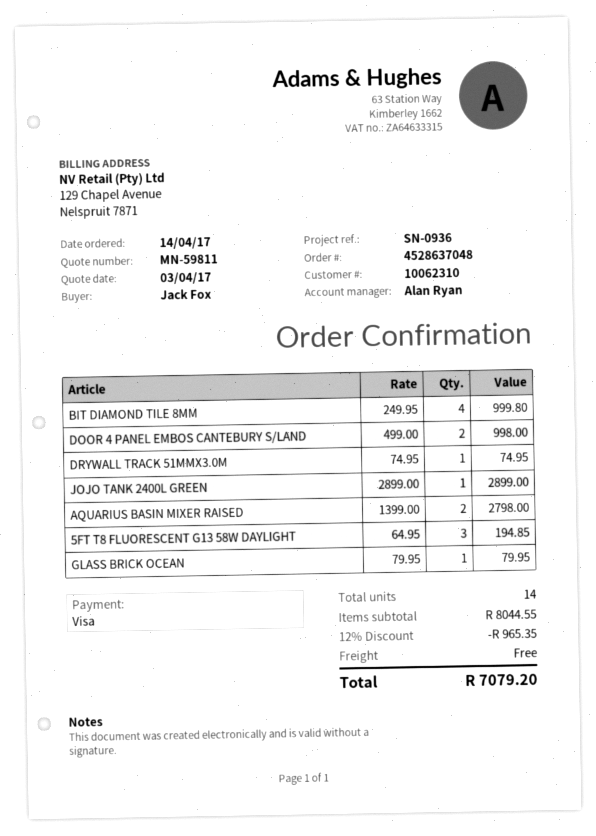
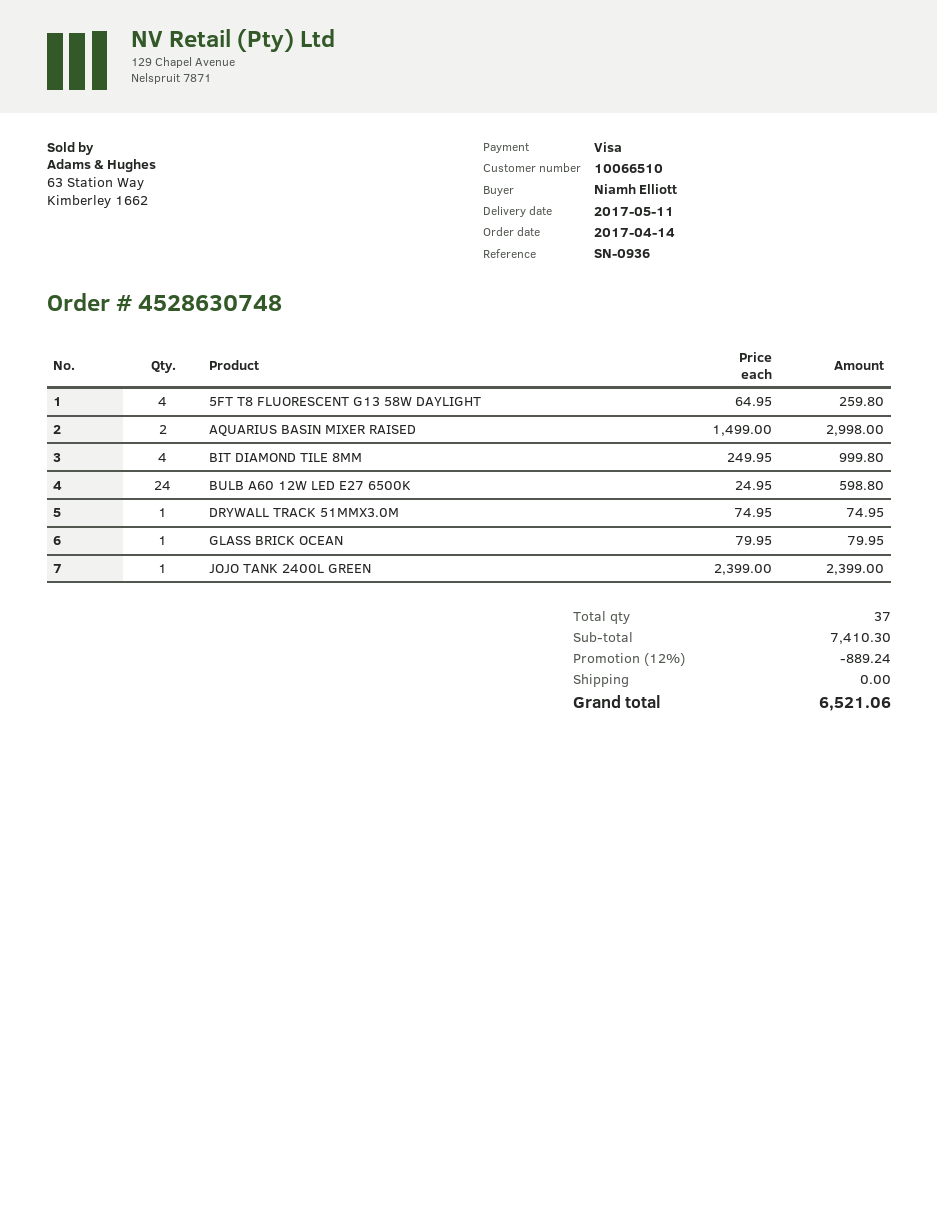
order number: 4528637048 -> 4528630748
customer number: 10062310 -> 10066510
ordered by: Jack Fox -> Niamh Elliott
DOOR 4 PANEL EMBOS CANTEBURY S/LAND: 2 x 499.00 = 998.00 -> none
JOJO TANK 2400L GREEN: 1 x 2899.00 = 2899.00 -> 1 x 2399.00 = 2399.00
AQUARIUS BASIN MIXER RAISED: 2 x 1399.00 = 2798.00 -> 2 x 1499.00 = 2998.00
5FT T8 FLUORESCENT G13 58W DAYLIGHT: 3 x 64.95 = 194.85 -> 4 x 64.95 = 259.80
BULB A60 12W LED E27 6500K: none -> 24 x 24.95 = 598.80
total quantity: 14 -> 37
subtotal: 8044.55 -> 7410.30
discount: 12% = 965.35 -> 12% = 889.24
total: 7079.20 -> 6521.06

